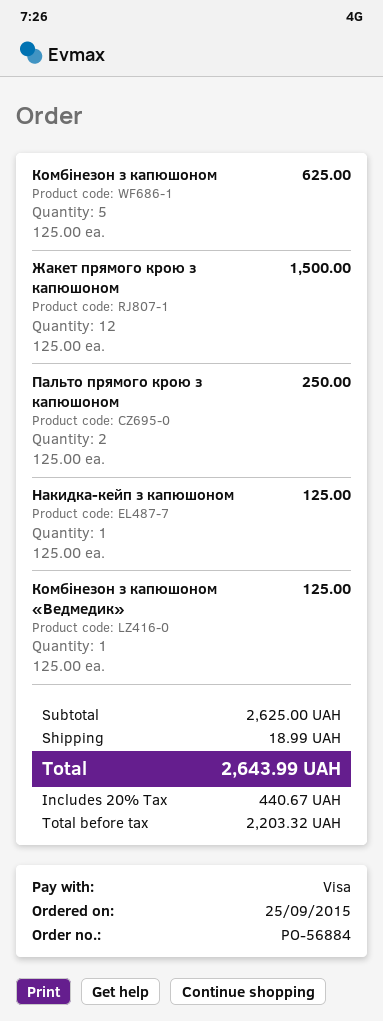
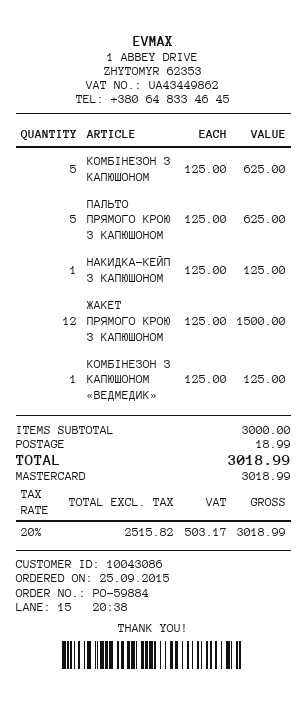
order number: PO-56884 -> PO-59884
payment method: Visa -> Mastercard
Пальто прямого крою з капюшоном: 2 x 125.00 = 250.00 -> 5 x 125.00 = 625.00
subtotal: 2625.00 -> 3000.00
net: 2203.32 -> 2515.82
tax: 20% = 440.67 -> 20% = 503.17
total: 2643.99 -> 3018.99

